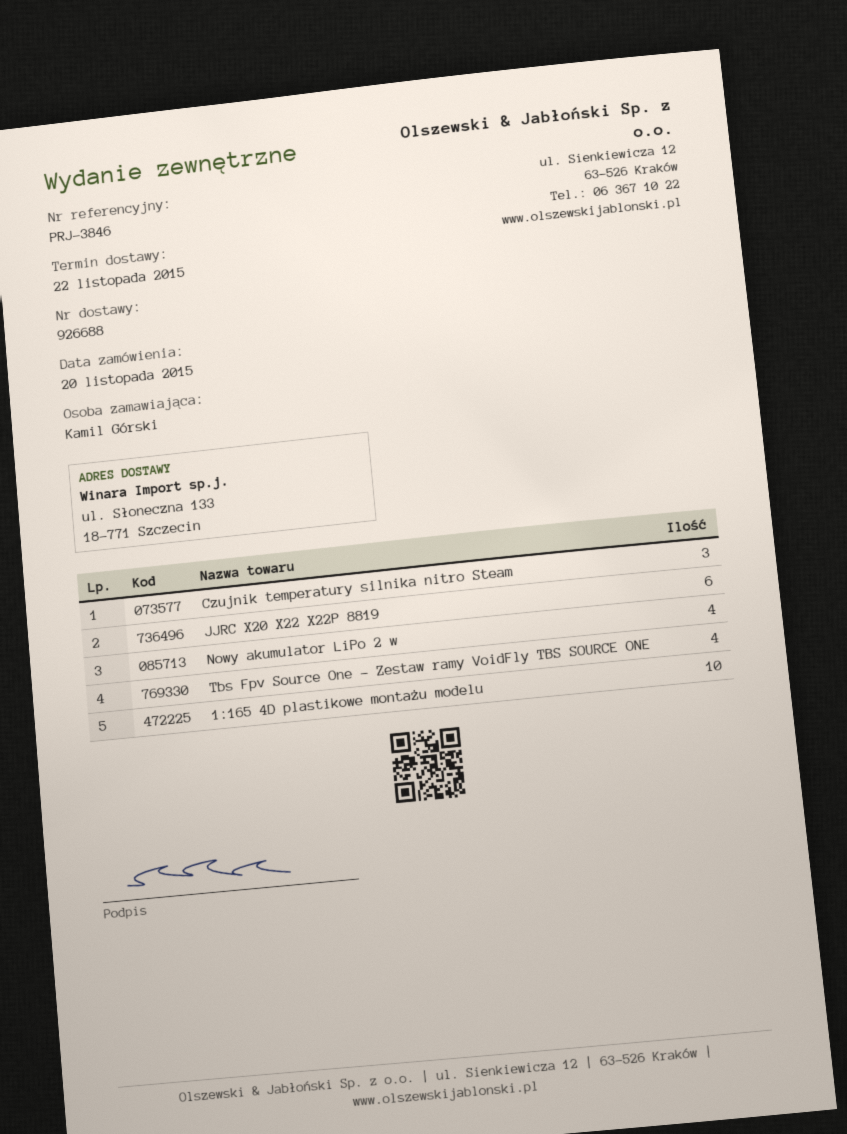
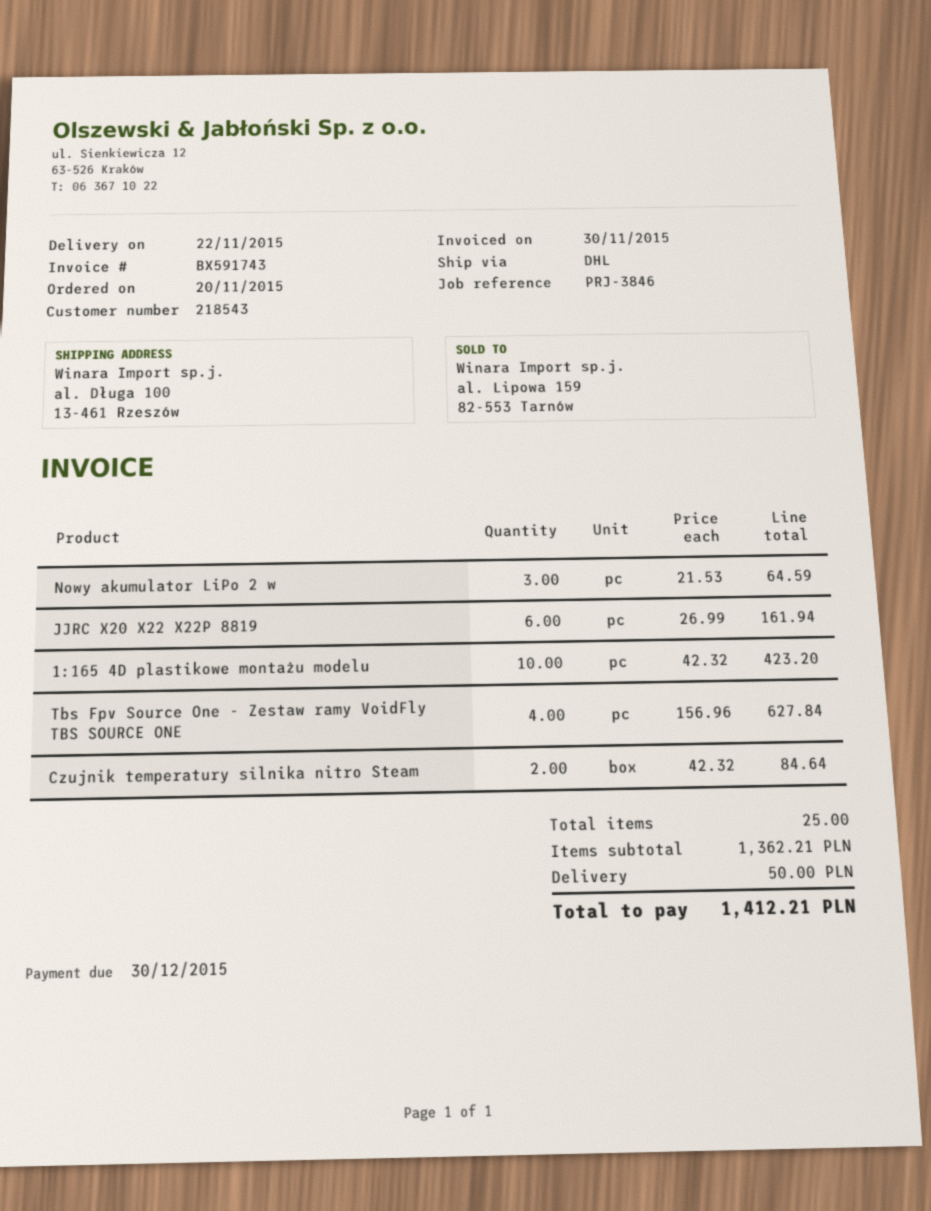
ship to: ul. Słoneczna 133, 18-771 Szczecin -> al. Długa 100, 13-461 Rzeszów
Czujnik temperatury silnika nitro Steam: 3 -> 2
Nowy akumulator LiPo 2 w: 4 -> 3

